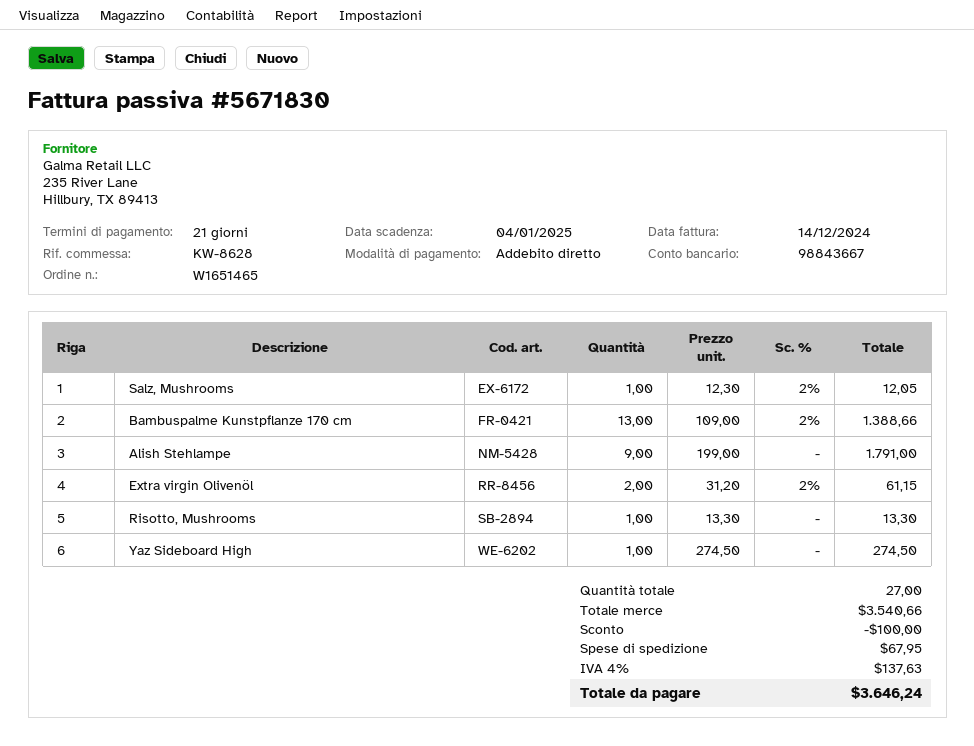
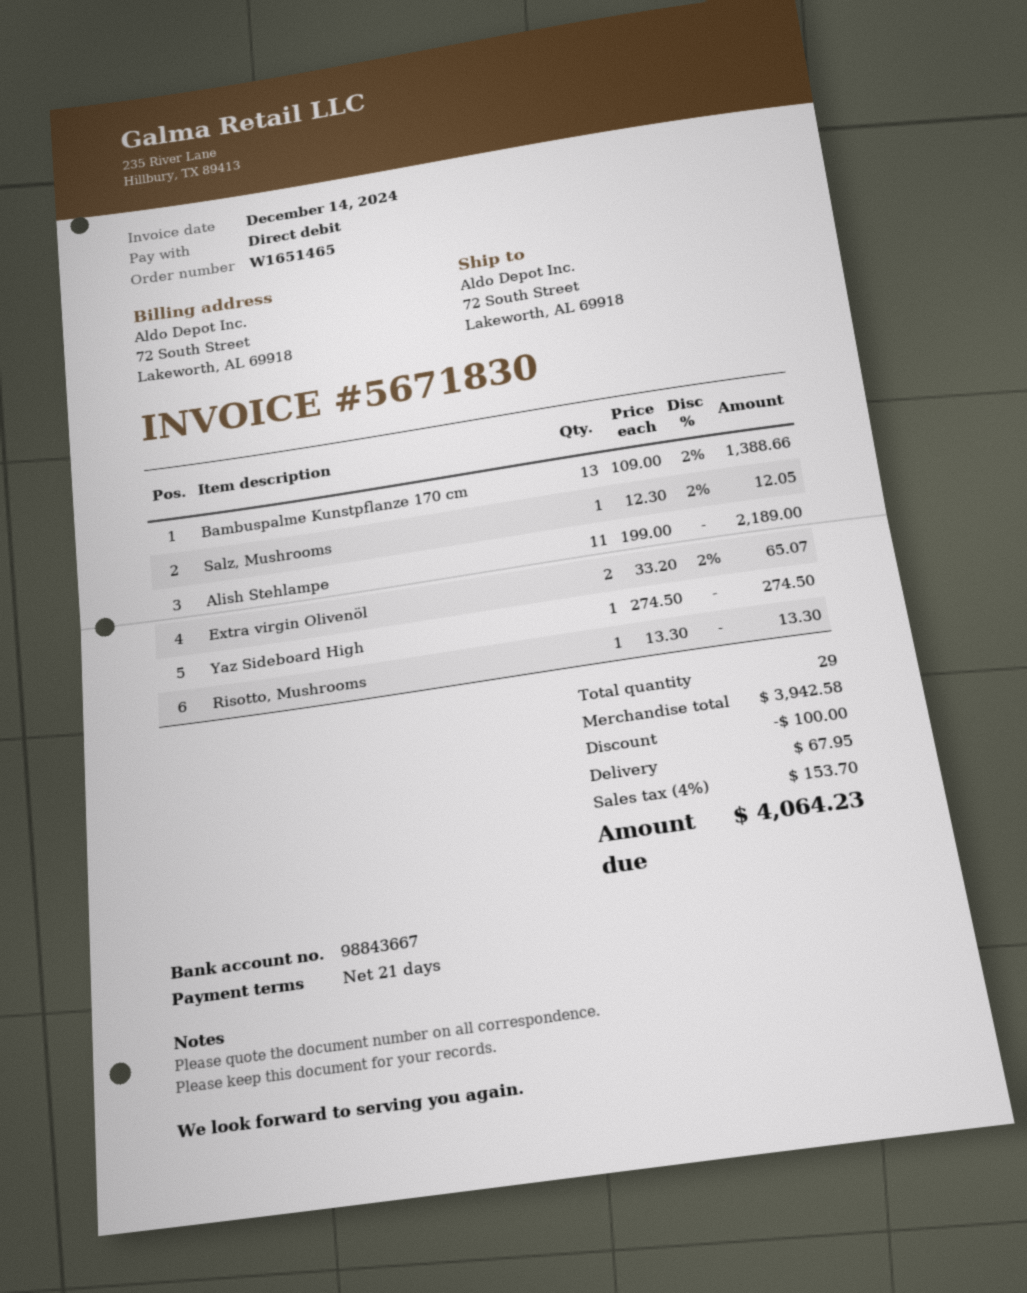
Alish Stehlampe: 9 x 199.00 = 1791.00 -> 11 x 199.00 = 2189.00
Extra virgin Olivenöl: 2 x 31.20 - 2% = 61.15 -> 2 x 33.20 - 2% = 65.07
total quantity: 27 -> 29
subtotal: 3540.66 -> 3942.58
tax: 4% = 137.63 -> 4% = 153.70
total: 3646.24 -> 4064.23

